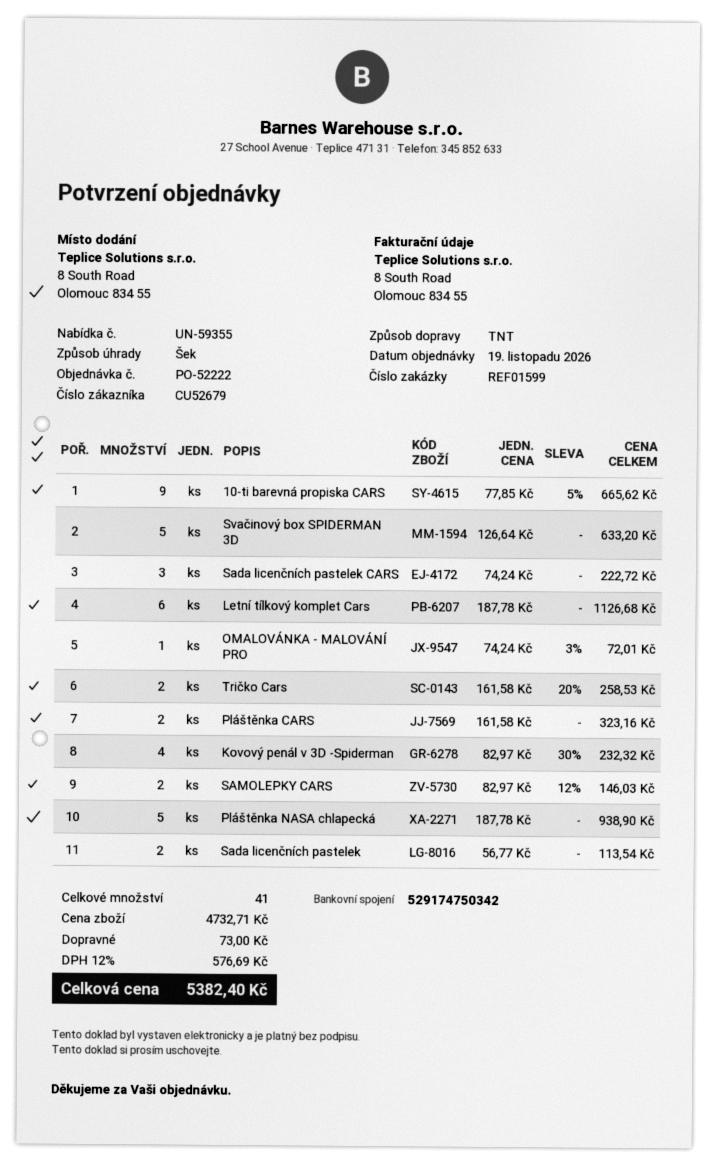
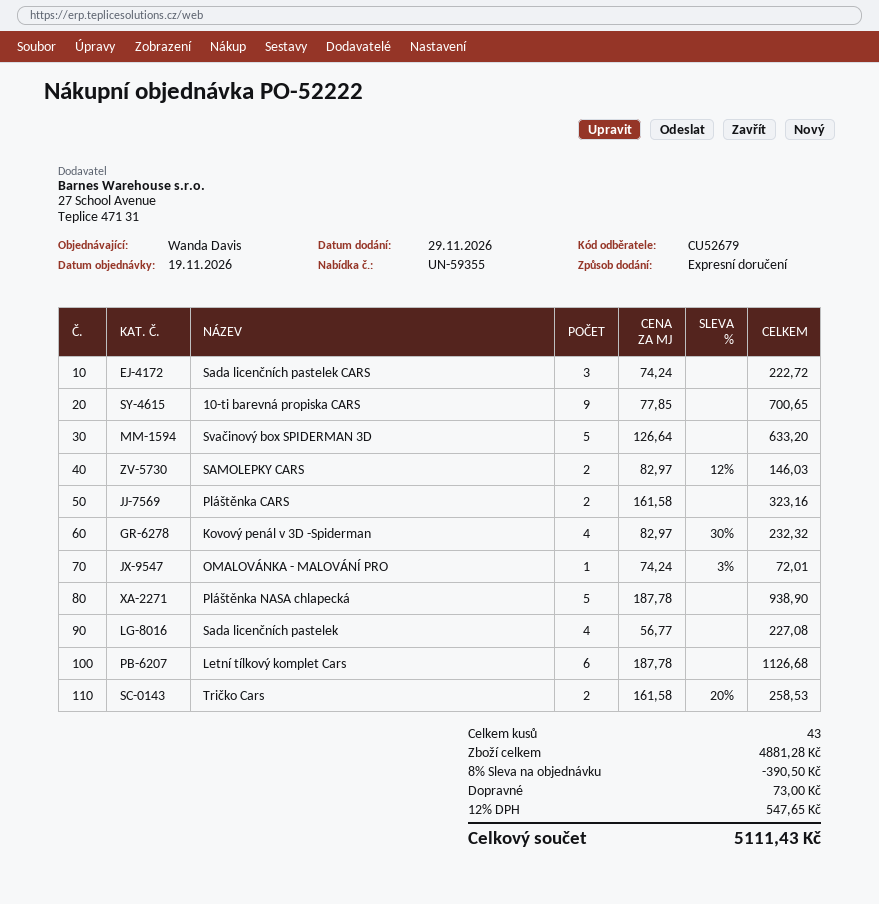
shipping method: TNT -> express
10-ti barevná propiska CARS: 9 x 77.85 - 5% = 665.62 -> 9 x 77.85 = 700.65
Sada licenčních pastelek: 2 x 56.77 = 113.54 -> 4 x 56.77 = 227.08
total quantity: 41 -> 43
subtotal: 4732.71 -> 4881.28
discount: none -> 8% = 390.50
tax: 12% = 576.69 -> 12% = 547.65
total: 5382.40 -> 5111.43

